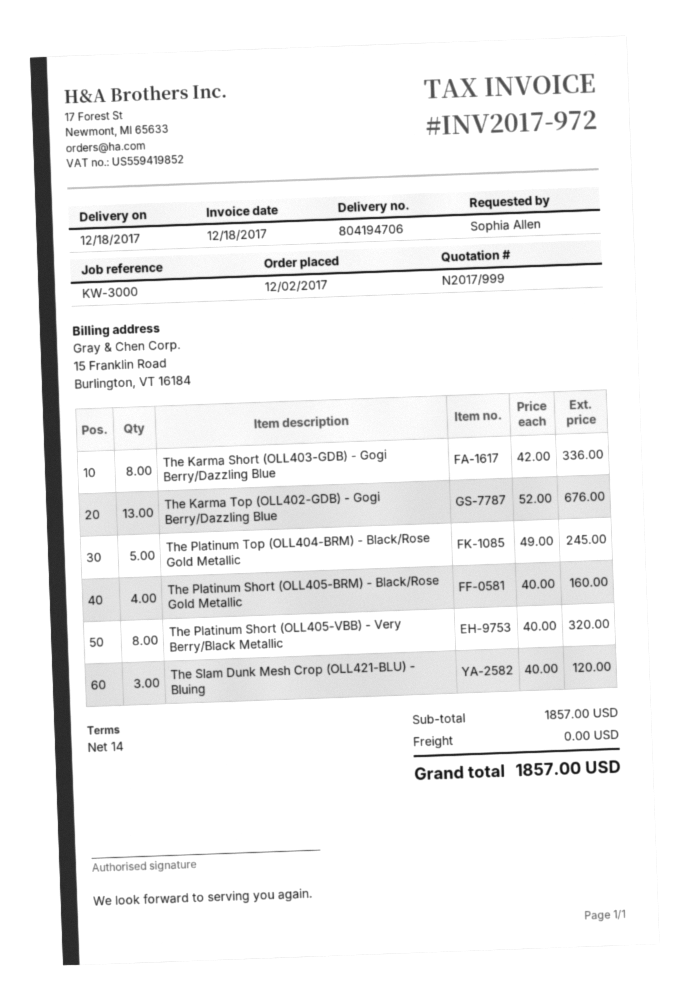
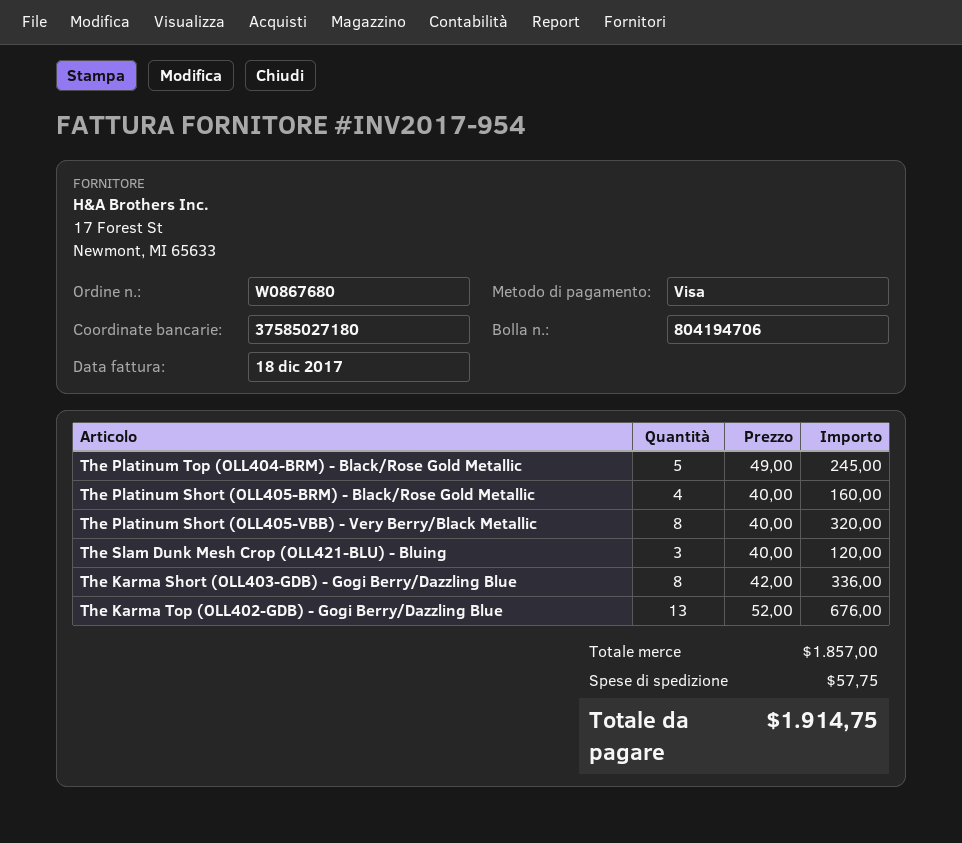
invoice number: INV2017-972 -> INV2017-954
shipping: 0.00 -> 57.75
total: 1857.00 -> 1914.75

